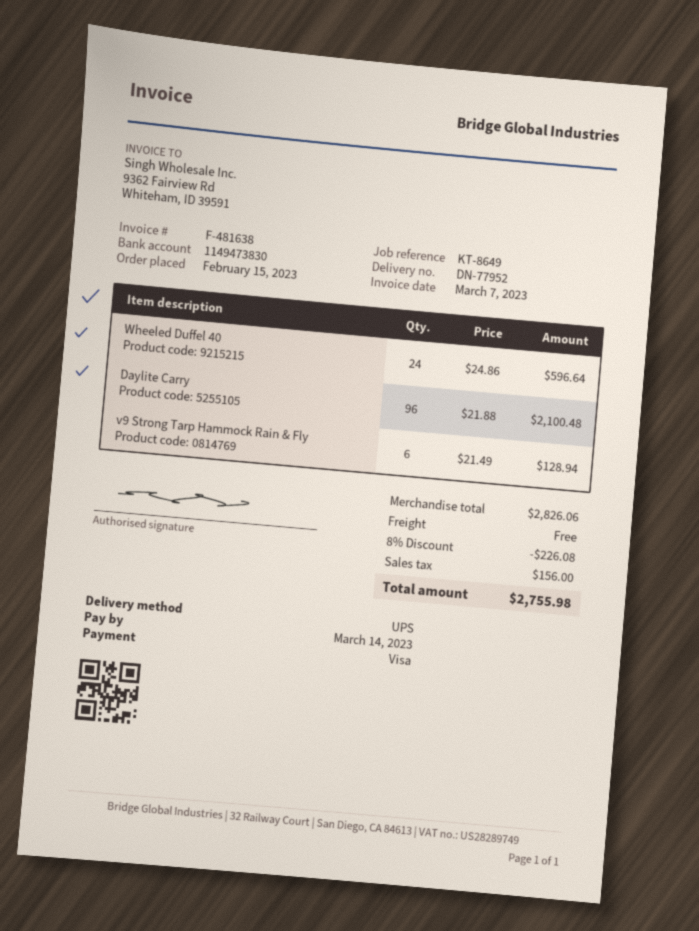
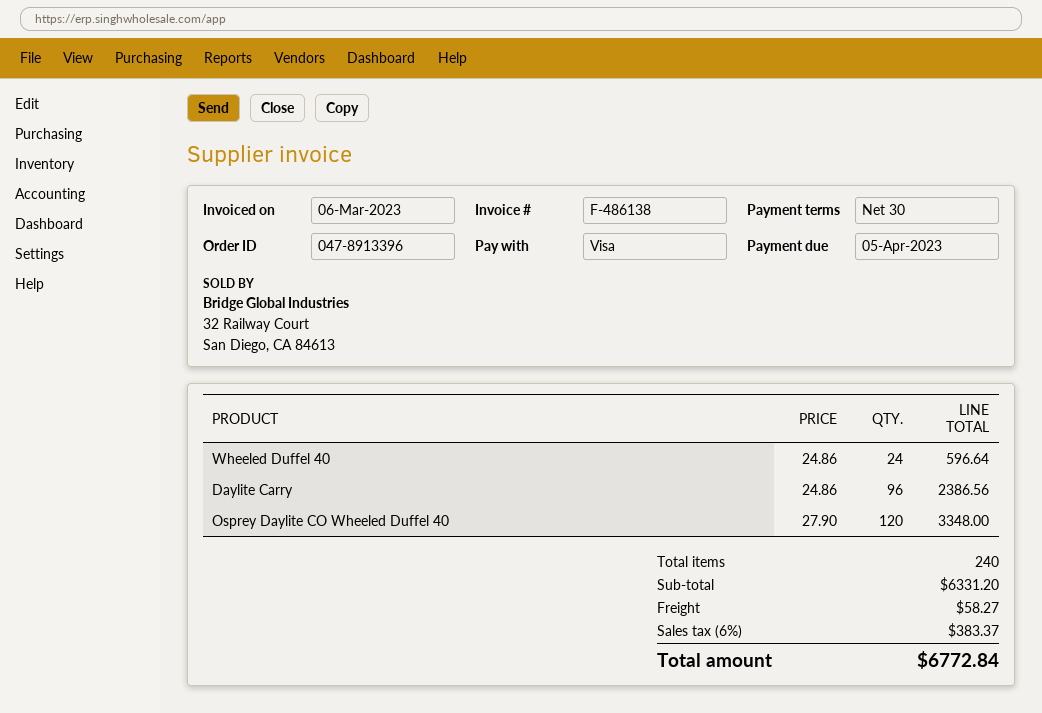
invoice number: F-481638 -> F-486138
invoice date: 2023-03-07 -> 2023-03-06
due date: 2023-03-14 -> 2023-04-05
Daylite Carry: 96 x 21.88 = 2100.48 -> 96 x 24.86 = 2386.56
v9 Strong Tarp Hammock Rain & Fly: 6 x 21.49 = 128.94 -> none
Osprey Daylite CO Wheeled Duffel 40: none -> 120 x 27.90 = 3348.00
subtotal: 2826.06 -> 6331.20
discount: 8% = 226.08 -> none
shipping: 0.00 -> 58.27
tax: 156.00 -> 383.37
total: 2755.98 -> 6772.84

